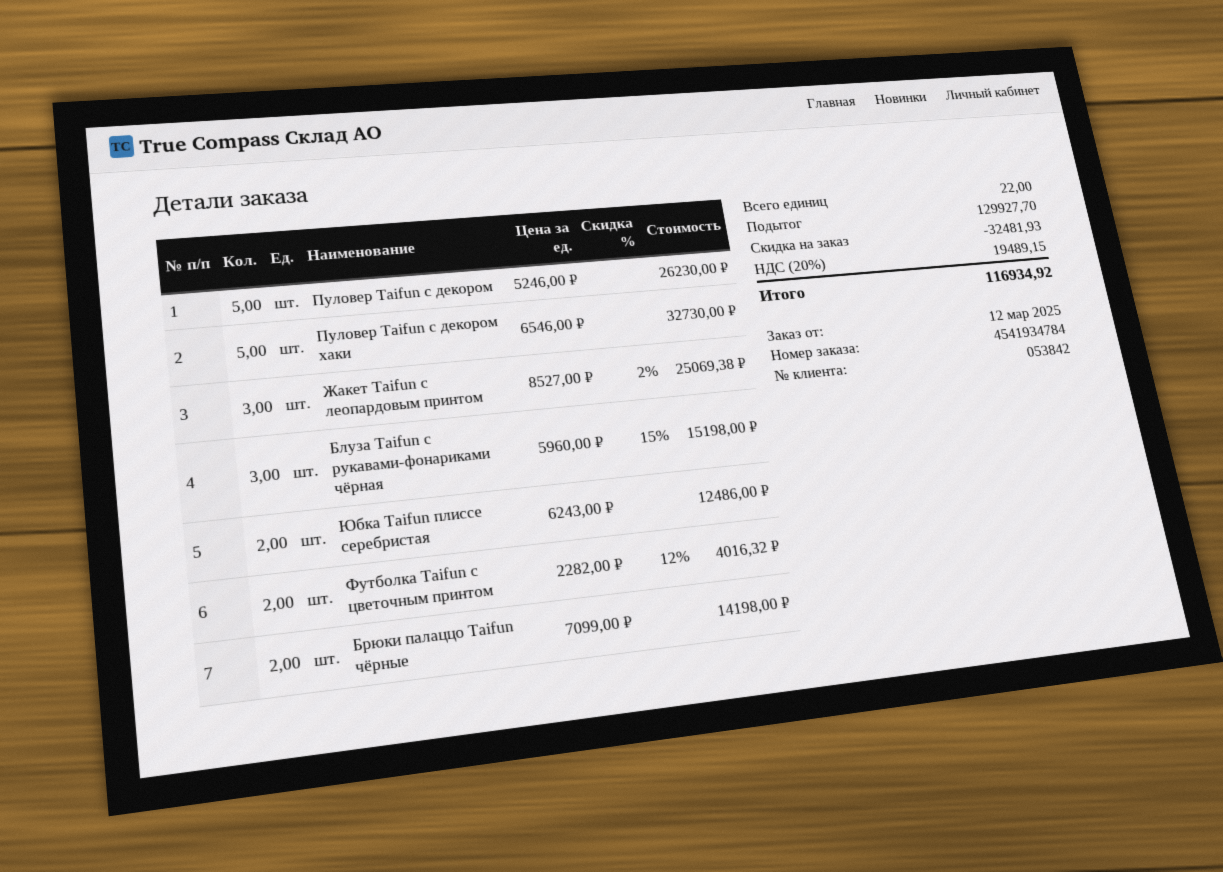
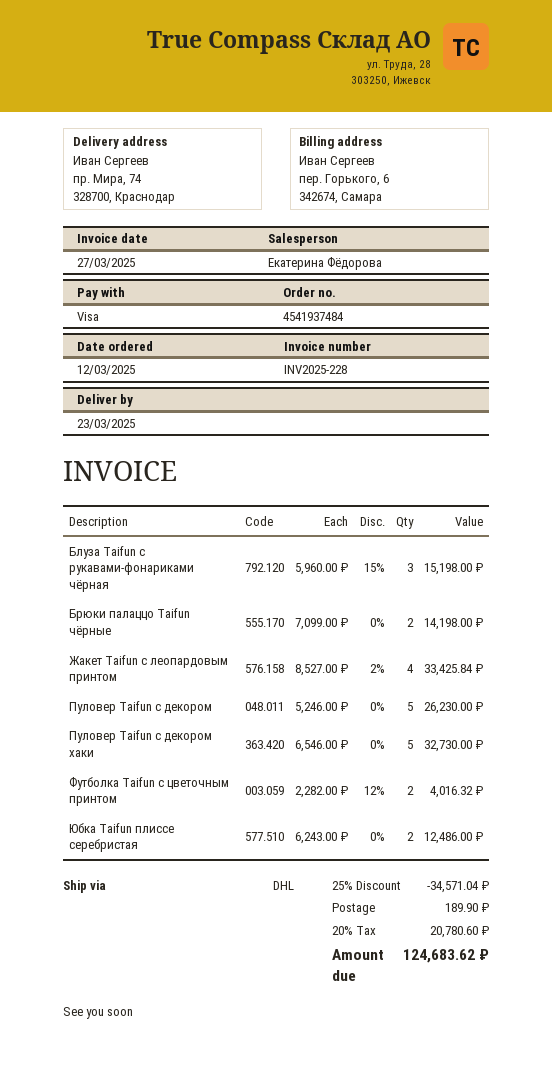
order number: 4541934784 -> 4541937484
Жакет Taifun с леопардовым принтом: 3 x 8527.00 - 2% = 25069.38 -> 4 x 8527.00 - 2% = 33425.84
discount: 32481.93 -> 34571.04
shipping: none -> 189.90
tax: 20% = 19489.15 -> 20% = 20780.60
total: 116934.92 -> 124683.62

